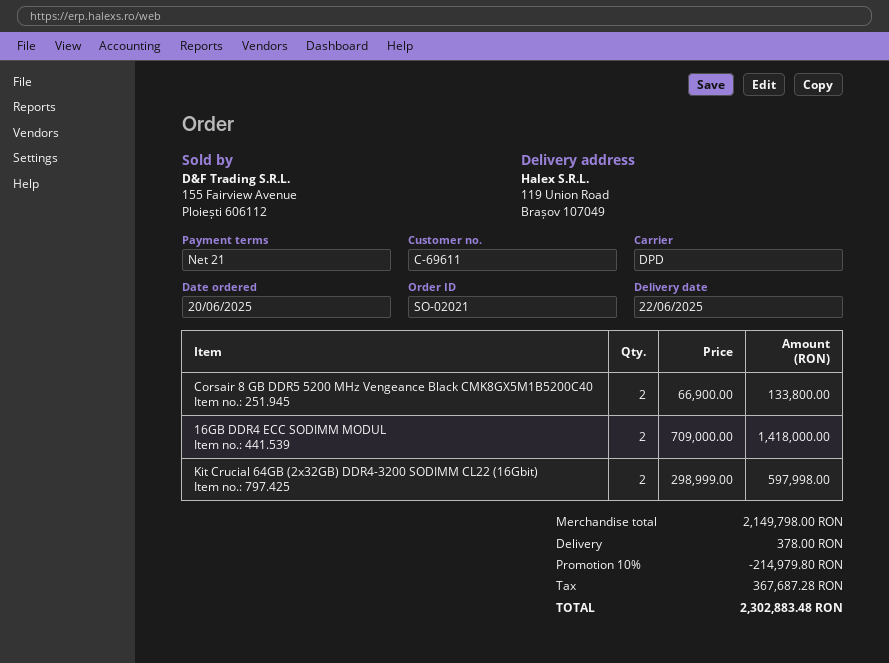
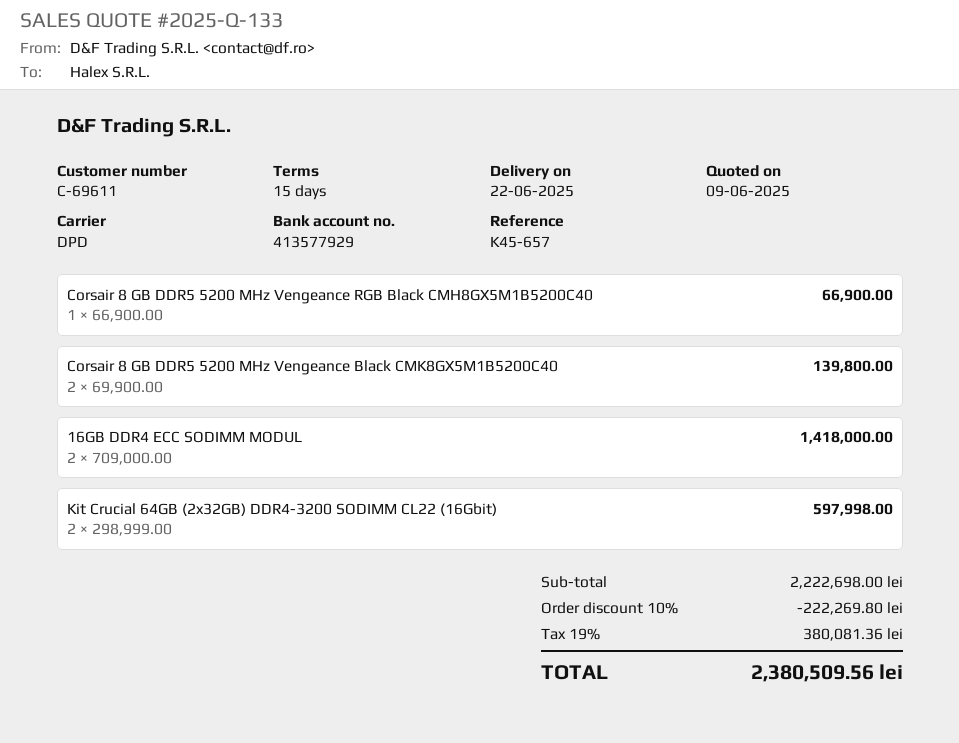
payment terms: 21 days -> 15 days
Corsair 8 GB DDR5 5200 MHz Vengeance Black CMK8GX5M1B5200C40: 2 x 66900.00 = 133800.00 -> 2 x 69900.00 = 139800.00
Corsair 8 GB DDR5 5200 MHz Vengeance RGB Black CMH8GX5M1B5200C40: none -> 1 x 66900.00 = 66900.00
subtotal: 2149798.00 -> 2222698.00
discount: 10% = 214979.80 -> 10% = 222269.80
shipping: 378.00 -> none
tax: 367687.28 -> 380081.36
total: 2302883.48 -> 2380509.56

